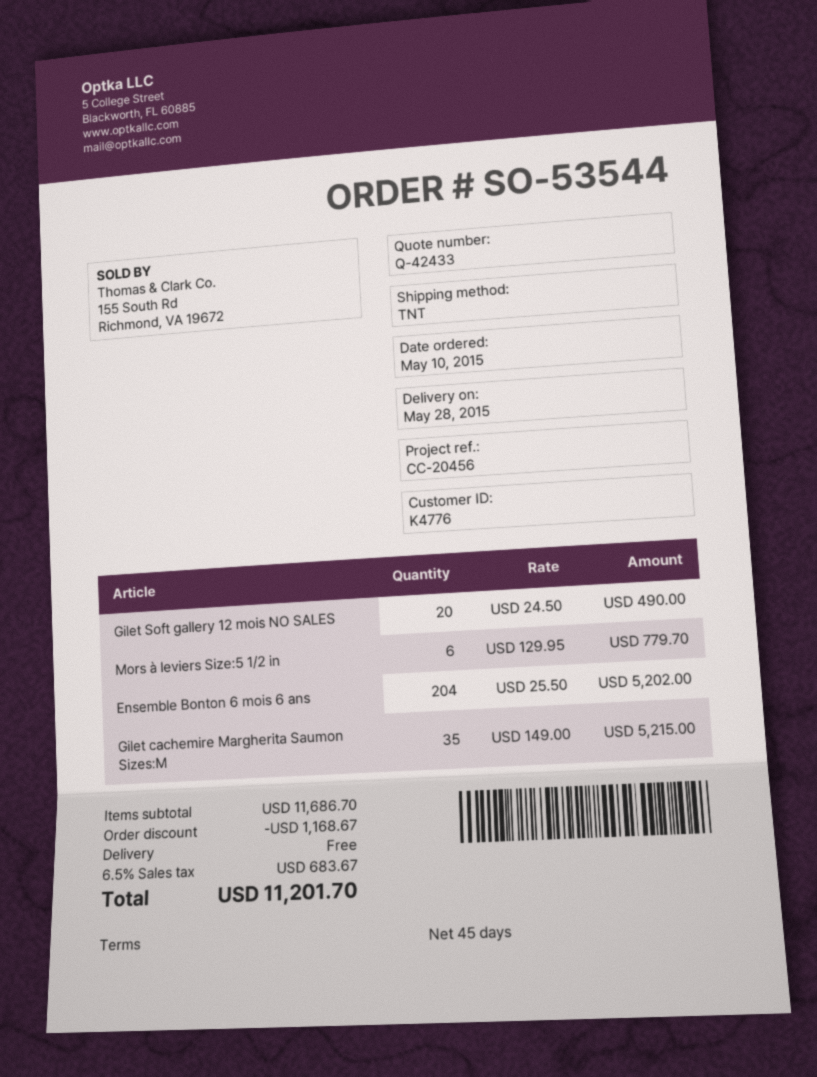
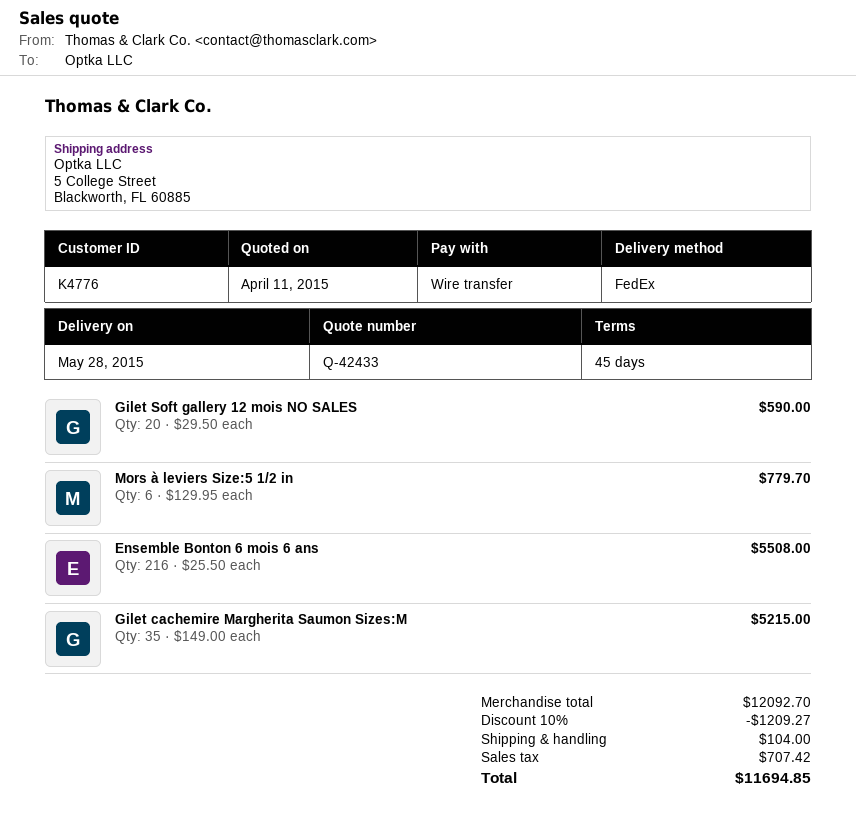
shipping method: TNT -> FedEx
Gilet Soft gallery 12 mois NO SALES: 20 x 24.50 = 490.00 -> 20 x 29.50 = 590.00
Ensemble Bonton 6 mois 6 ans: 204 x 25.50 = 5202.00 -> 216 x 25.50 = 5508.00
subtotal: 11686.70 -> 12092.70
discount: 1168.67 -> 1209.27
shipping: 0.00 -> 104.00
tax: 683.67 -> 707.42
total: 11201.70 -> 11694.85

